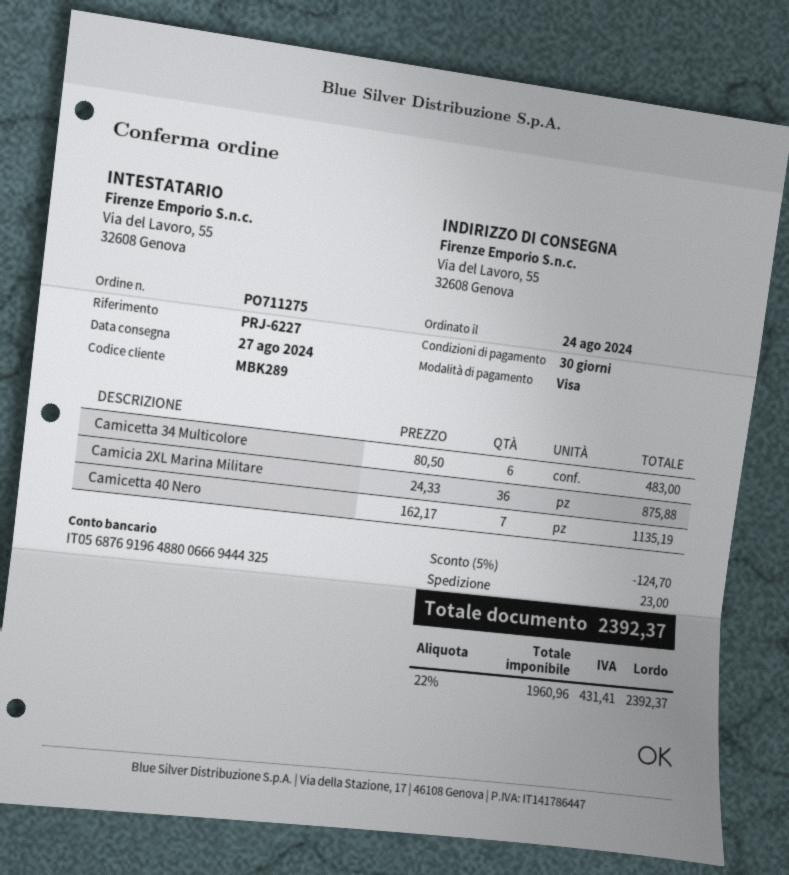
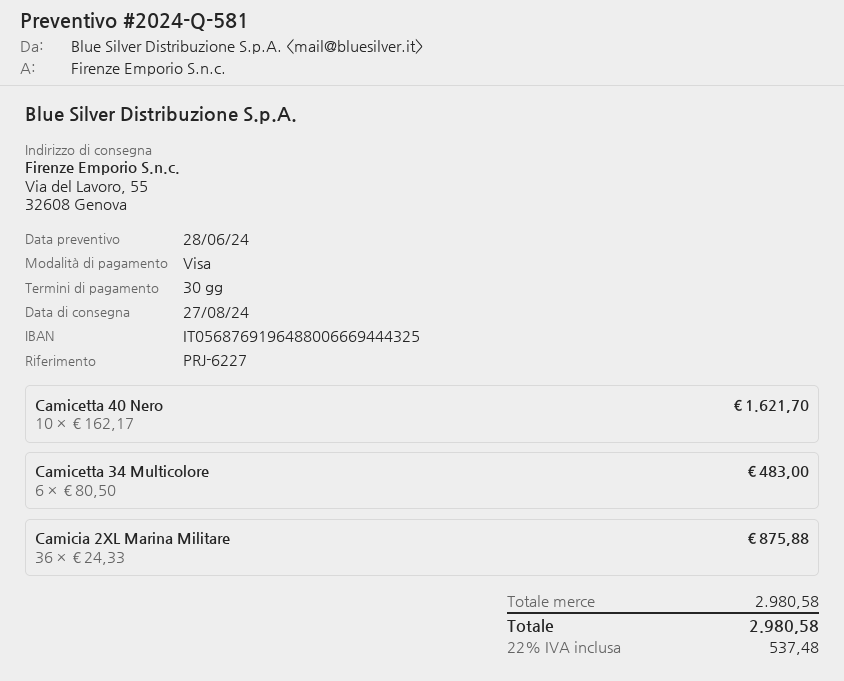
Camicetta 40 Nero: 7 x 162.17 = 1135.19 -> 10 x 162.17 = 1621.70
discount: 5% = 124.70 -> none
shipping: 23.00 -> none
tax: 22% = 431.41 -> 22% = 537.48
total: 2392.37 -> 2980.58

